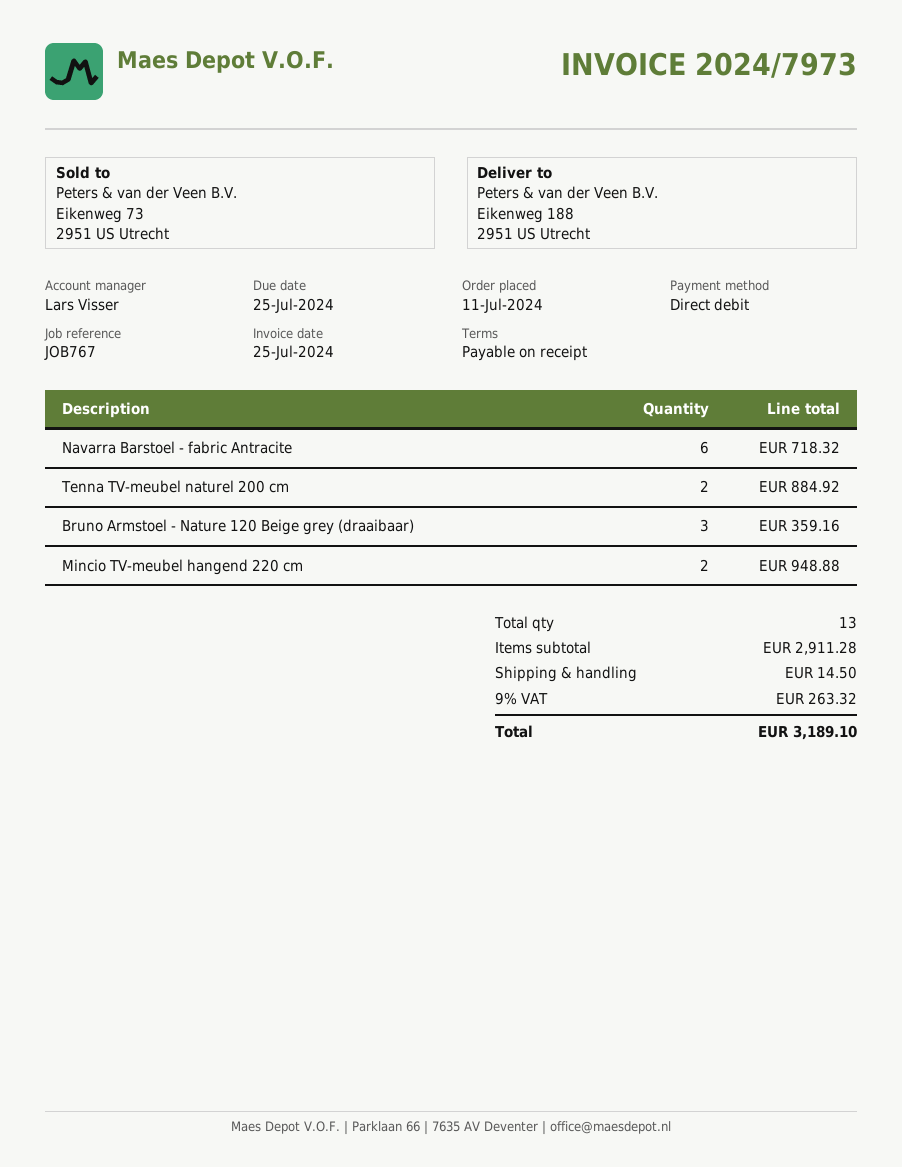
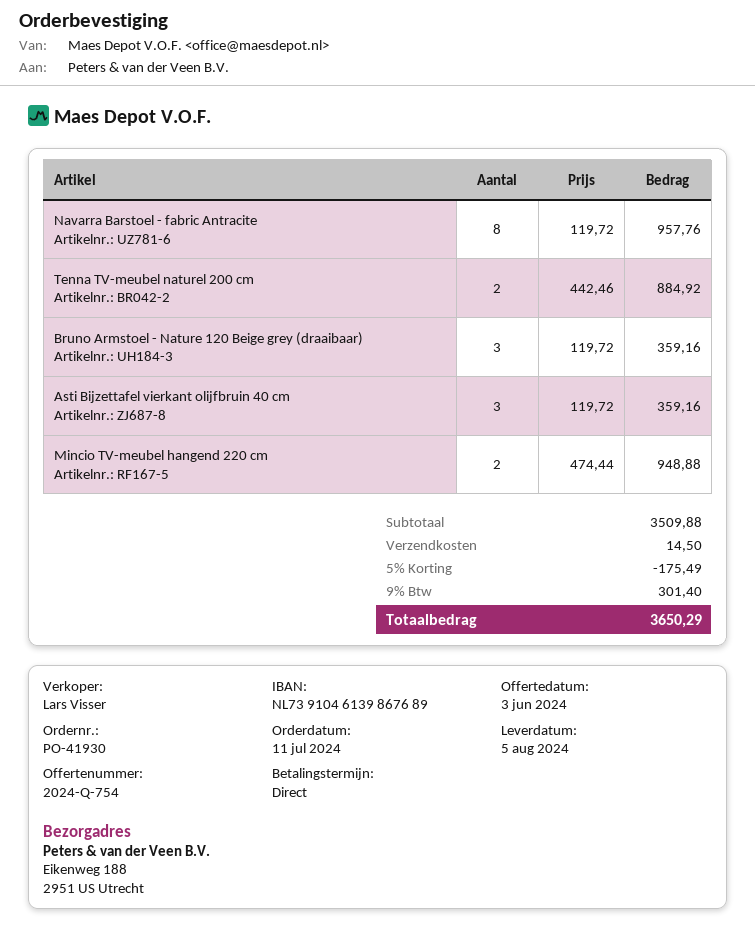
Navarra Barstoel - fabric Antracite: 6 for 718.32 -> 8 for 957.76
Asti Bijzettafel vierkant olijfbruin 40 cm: none -> 3 for 359.16
subtotal: 2911.28 -> 3509.88
discount: none -> 5% = 175.49
tax: 9% = 263.32 -> 9% = 301.40
total: 3189.10 -> 3650.29

